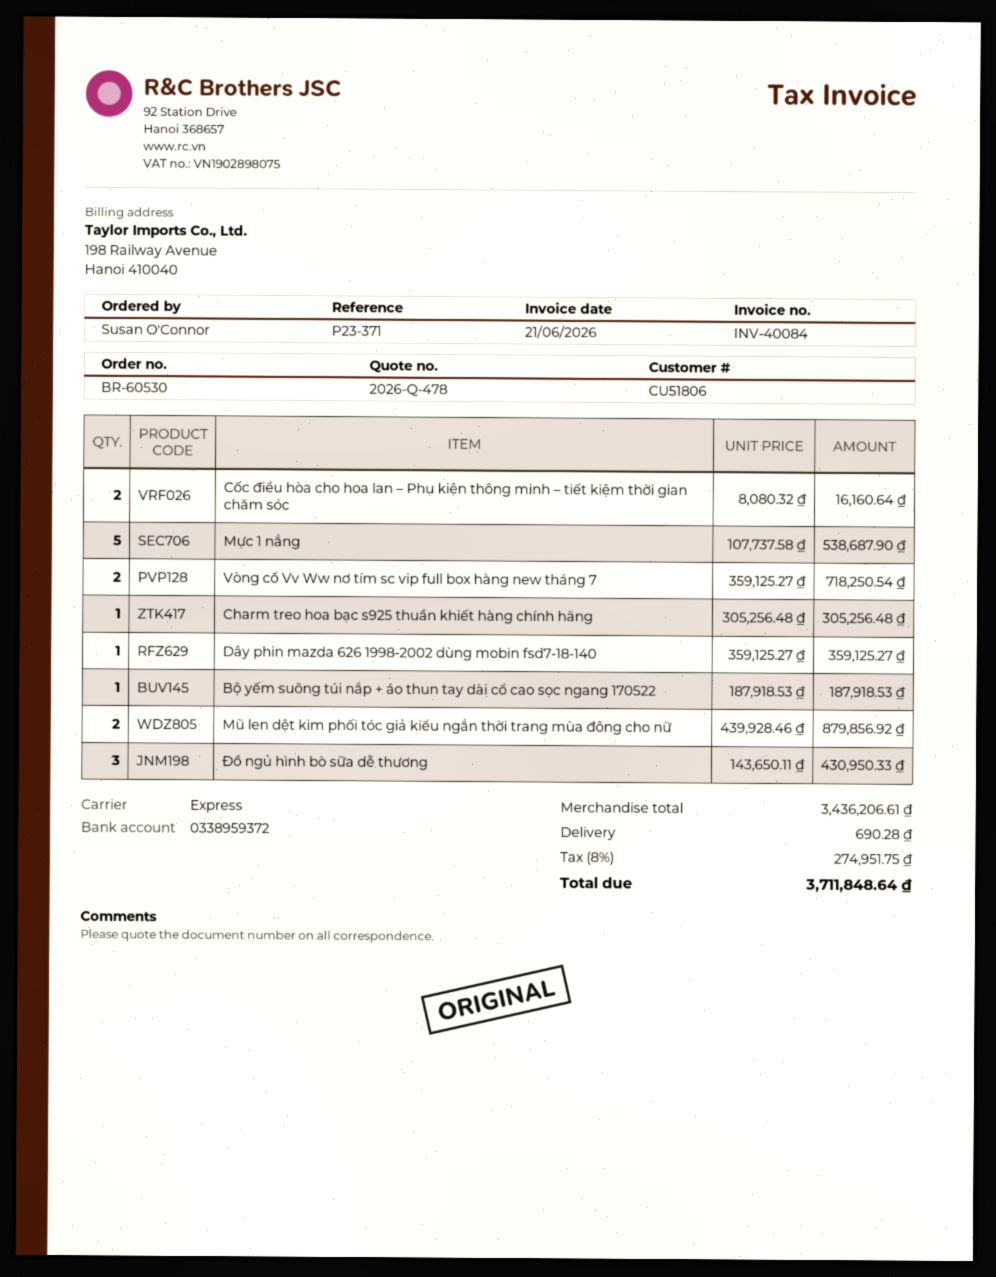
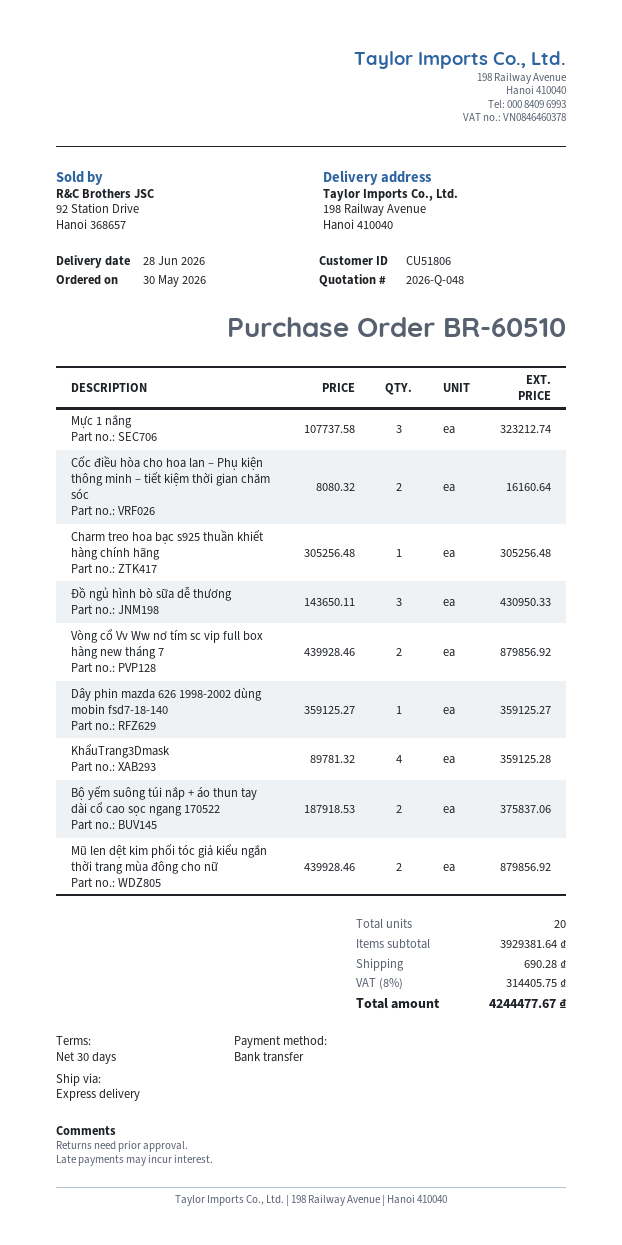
quote number: 2026-Q-478 -> 2026-Q-048
order number: BR-60530 -> BR-60510
Mực 1 nắng: 5 x 107737.58 = 538687.90 -> 3 x 107737.58 = 323212.74
Vòng cổ Vv Ww nơ tím sc vip full box hàng new tháng 7: 2 x 359125.27 = 718250.54 -> 2 x 439928.46 = 879856.92
Bộ yếm suông túi nắp + áo thun tay dài cổ cao sọc ngang 170522: 1 x 187918.53 = 187918.53 -> 2 x 187918.53 = 375837.06
KhẩuTrang3Dmask: none -> 4 x 89781.32 = 359125.28
subtotal: 3436206.61 -> 3929381.64
tax: 8% = 274951.75 -> 8% = 314405.75
total: 3711848.64 -> 4244477.67

